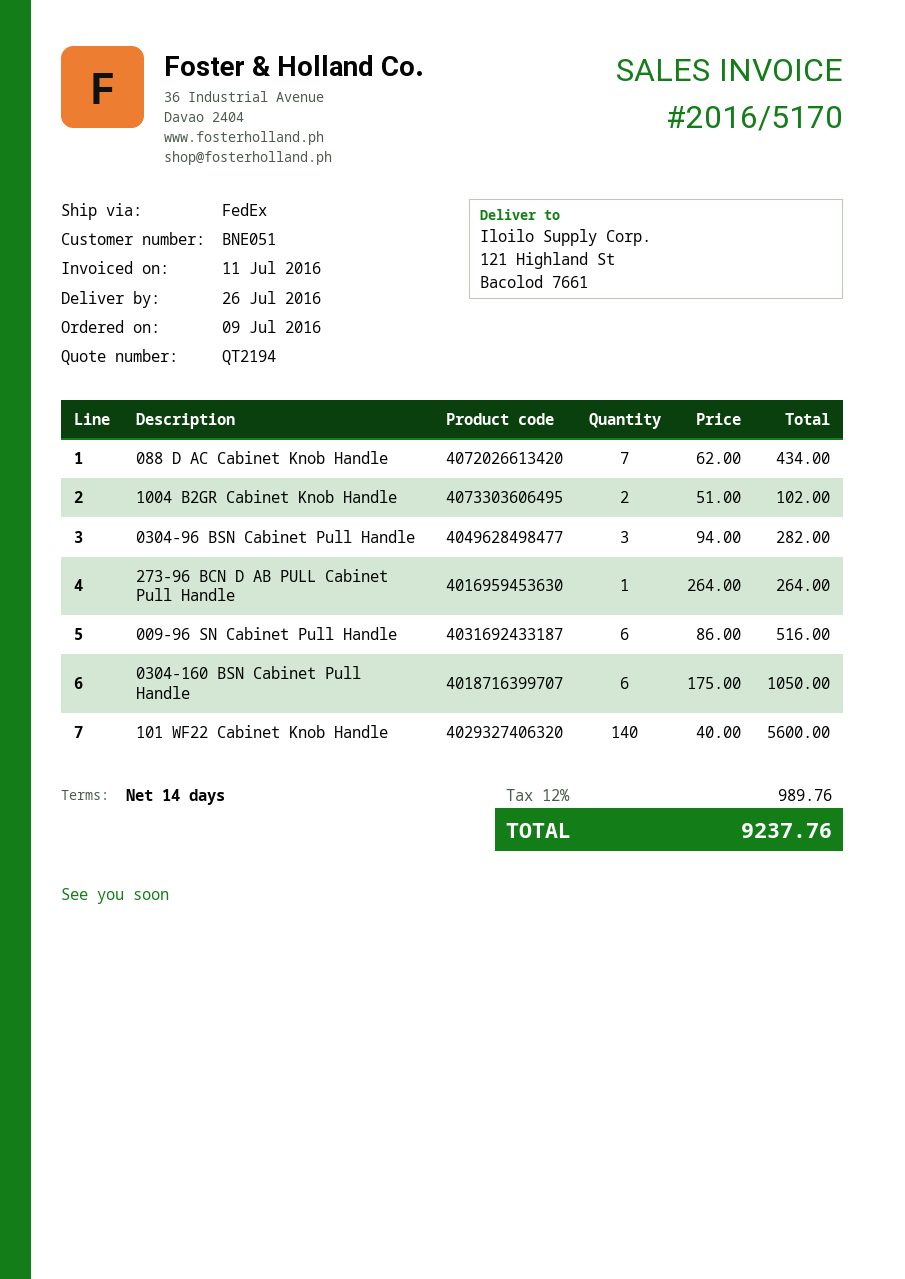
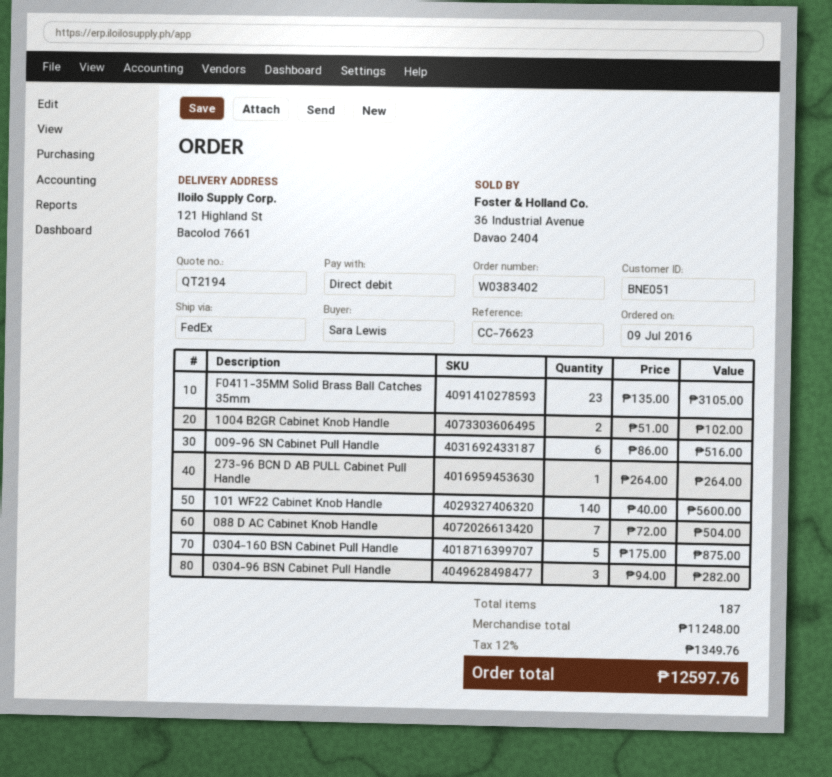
088 D AC Cabinet Knob Handle: 7 x 62.00 = 434.00 -> 7 x 72.00 = 504.00
0304-160 BSN Cabinet Pull Handle: 6 x 175.00 = 1050.00 -> 5 x 175.00 = 875.00
F0411-35MM Solid Brass Ball Catches 35mm: none -> 23 x 135.00 = 3105.00
tax: 12% = 989.76 -> 12% = 1349.76
total: 9237.76 -> 12597.76

